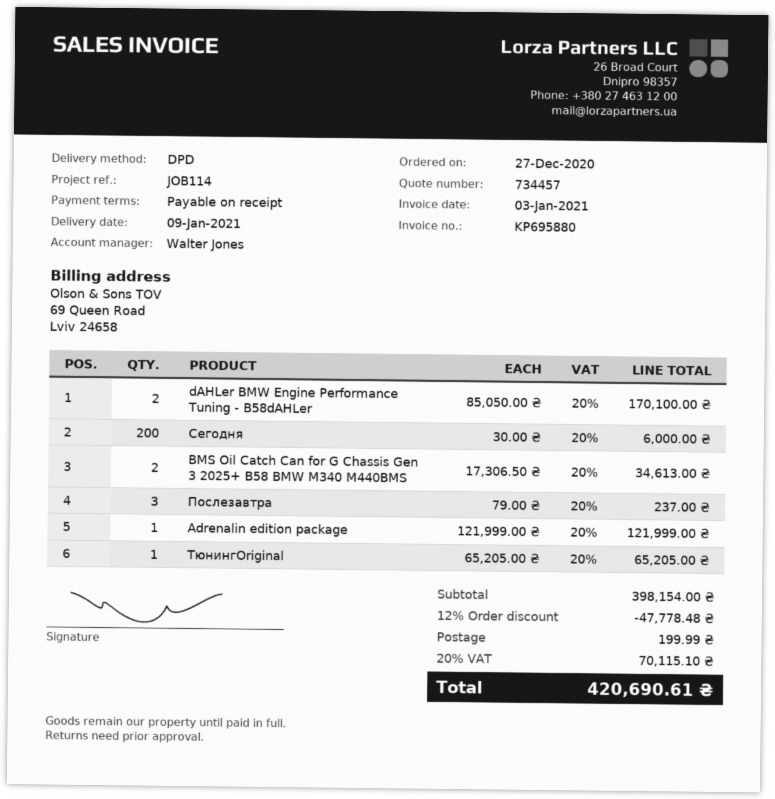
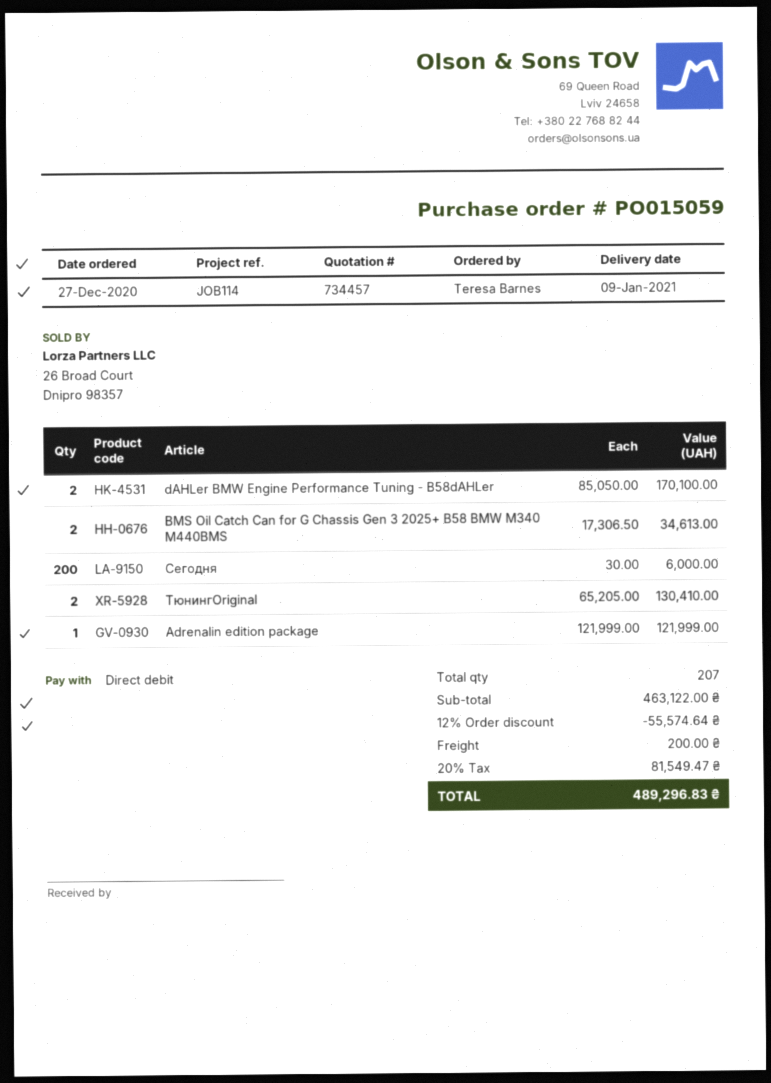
Послезавтра: 3 x 79.00 = 237.00 -> none
ТюнингOriginal: 1 x 65205.00 = 65205.00 -> 2 x 65205.00 = 130410.00
subtotal: 398154.00 -> 463122.00
discount: 12% = 47778.48 -> 12% = 55574.64
shipping: 199.99 -> 200.00
tax: 20% = 70115.10 -> 20% = 81549.47
total: 420690.61 -> 489296.83

